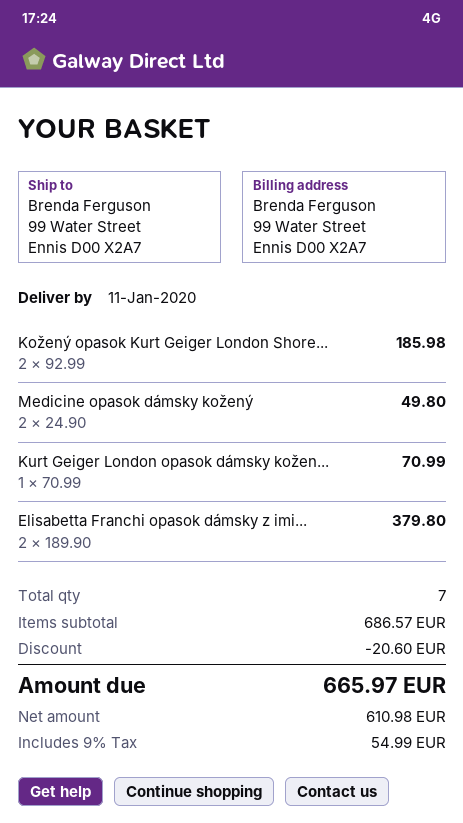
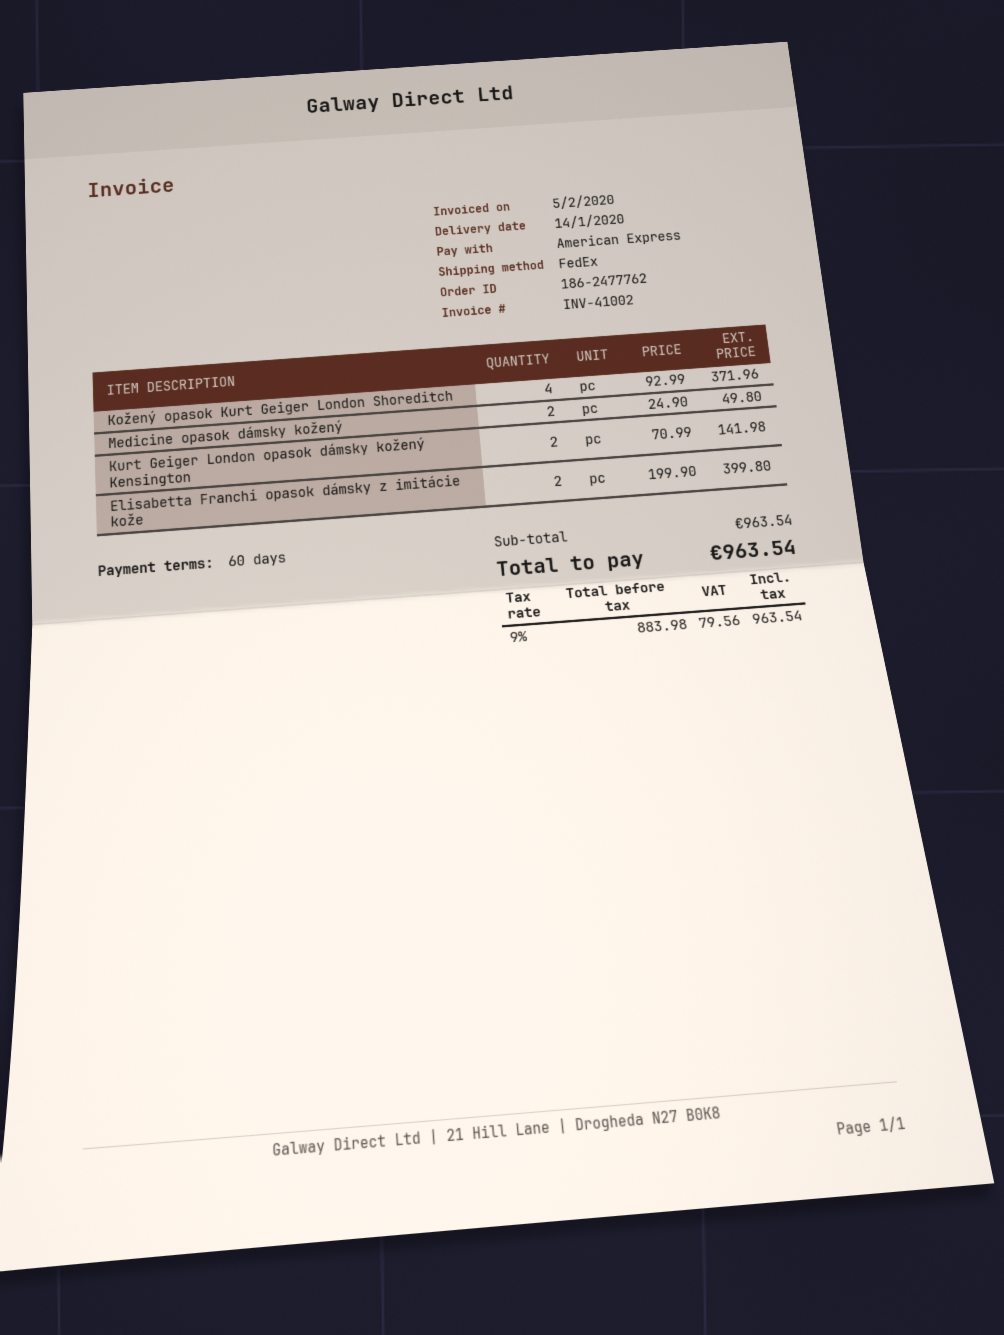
delivery date: 2020-01-11 -> 2020-01-14
Kožený opasok Kurt Geiger London Shore...: 2 x 92.99 = 185.98 -> 4 x 92.99 = 371.96
Kurt Geiger London opasok dámsky kožen...: 1 x 70.99 = 70.99 -> 2 x 70.99 = 141.98
Elisabetta Franchi opasok dámsky z imi...: 2 x 189.90 = 379.80 -> 2 x 199.90 = 399.80
subtotal: 686.57 -> 963.54
discount: 20.60 -> none
net: 610.98 -> 883.98
tax: 9% = 54.99 -> 9% = 79.56
total: 665.97 -> 963.54

